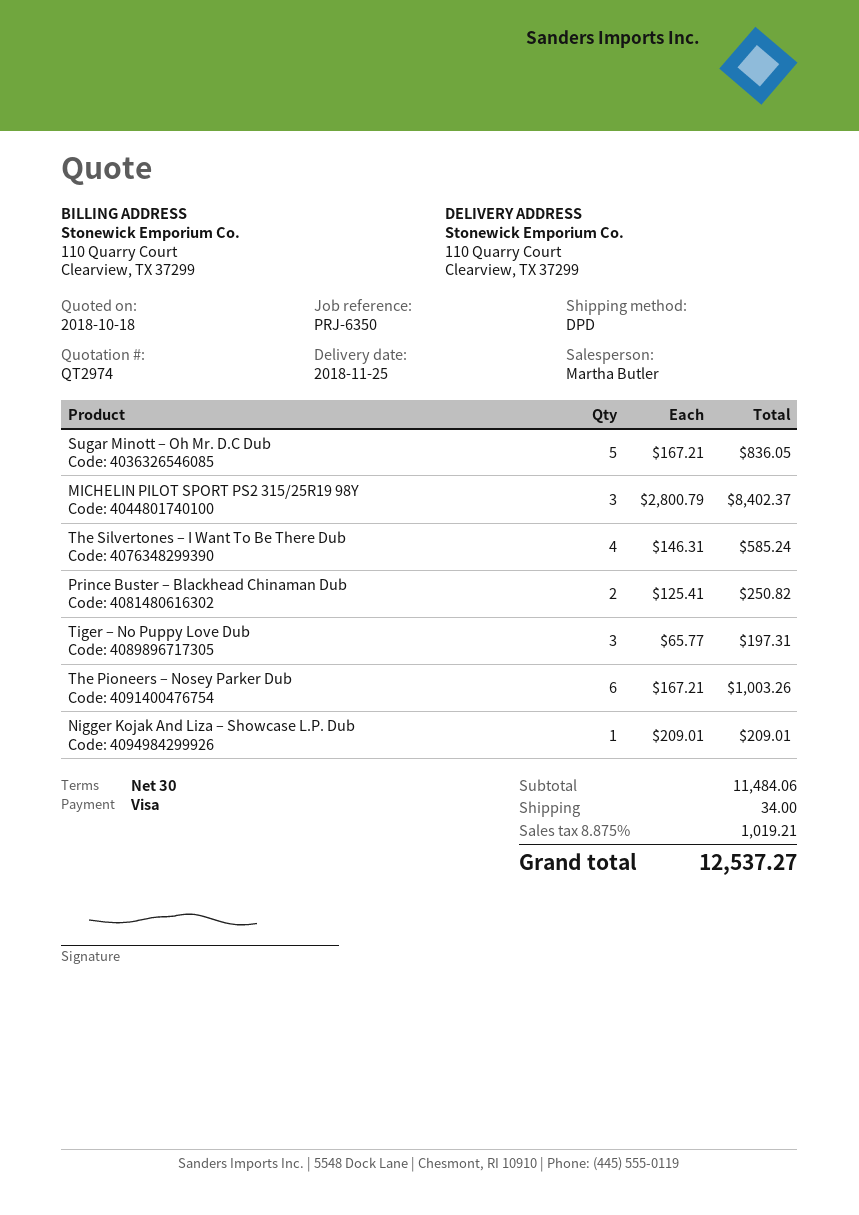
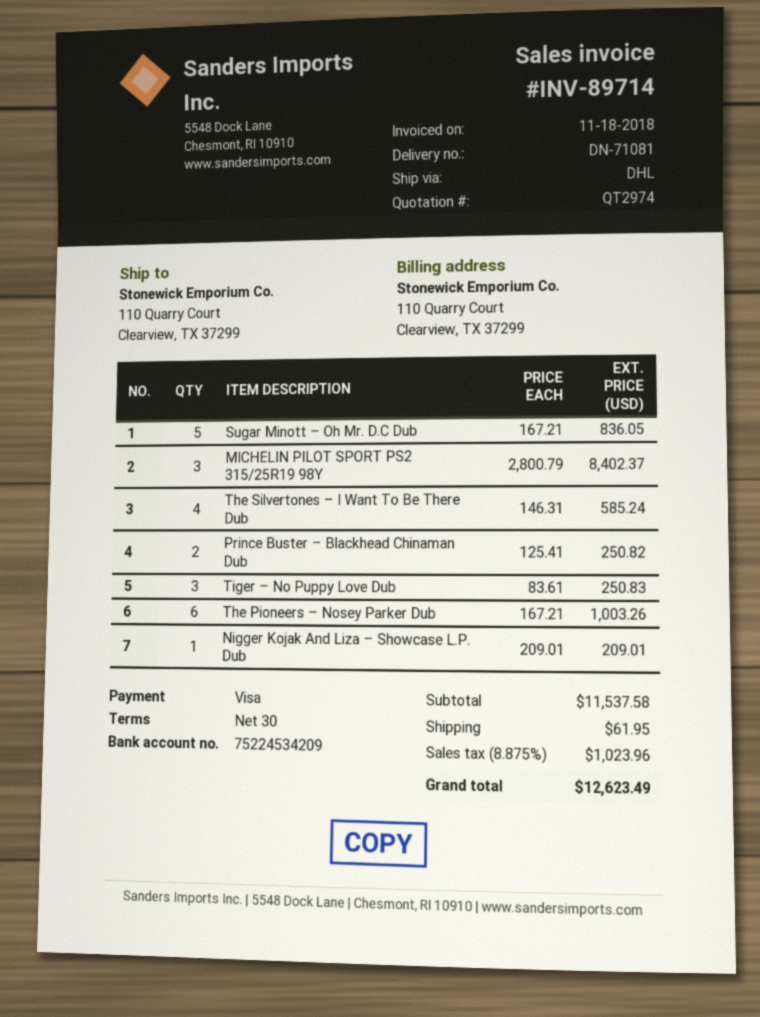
shipping method: DPD -> DHL
Tiger – No Puppy Love Dub: 3 x 65.77 = 197.31 -> 3 x 83.61 = 250.83
subtotal: 11484.06 -> 11537.58
shipping: 34.00 -> 61.95
tax: 8.875% = 1019.21 -> 8.875% = 1023.96
total: 12537.27 -> 12623.49

